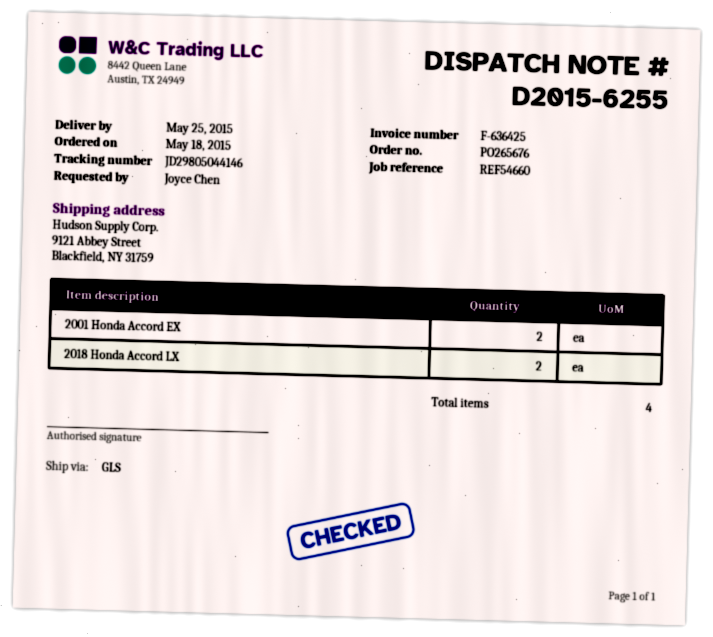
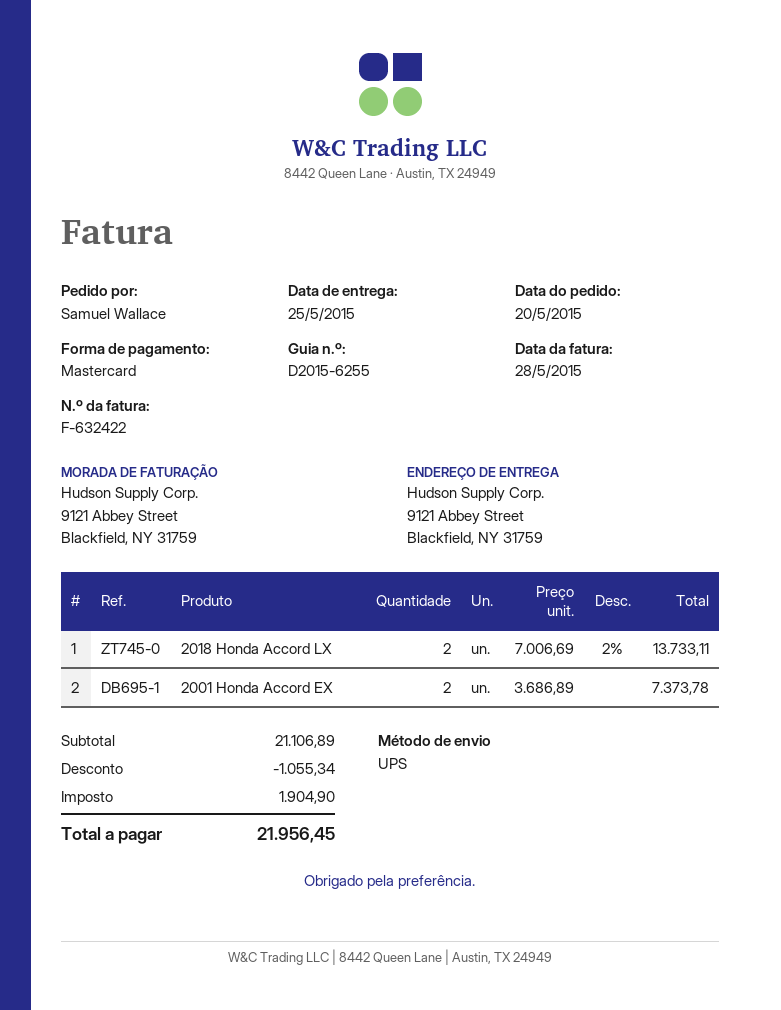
order date: 2015-05-18 -> 2015-05-20
invoice number: F-636425 -> F-632422
ordered by: Joyce Chen -> Samuel Wallace
shipping method: GLS -> UPS

